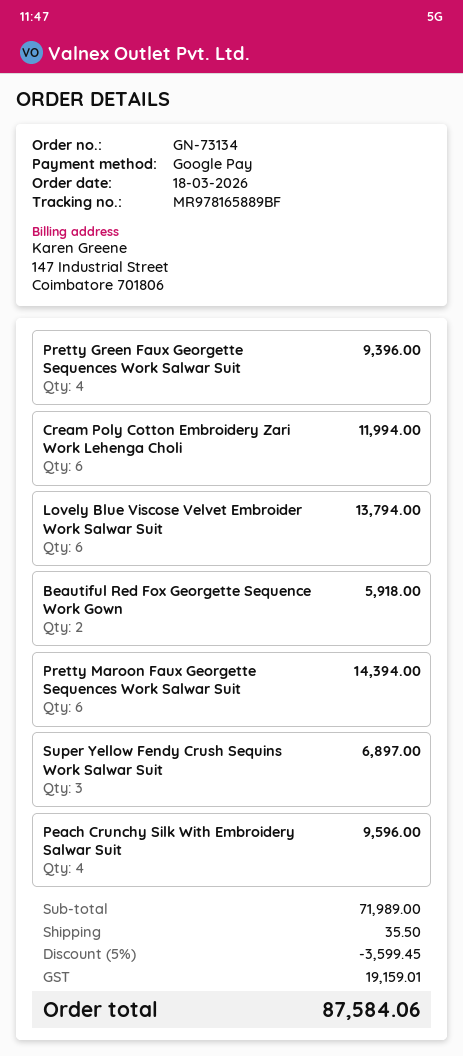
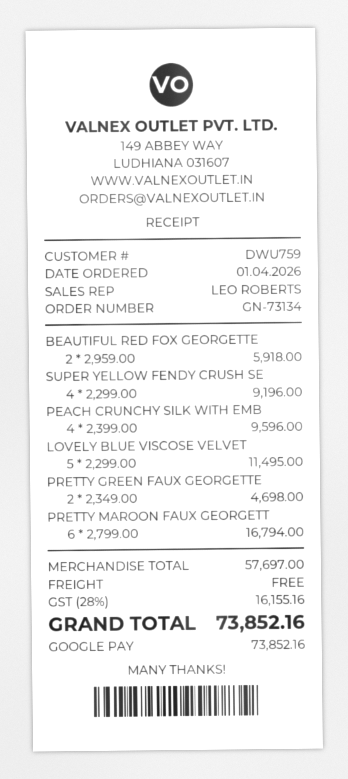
order date: 2026-03-18 -> 2026-04-01
Pretty Green Faux Georgette Sequences Work Salwar Suit: 4 for 9396.00 -> 2 for 4698.00
Cream Poly Cotton Embroidery Zari Work Lehenga Choli: 6 for 11994.00 -> none
Lovely Blue Viscose Velvet Embroider Work Salwar Suit: 6 for 13794.00 -> 5 for 11495.00
Pretty Maroon Faux Georgette Sequences Work Salwar Suit: 6 for 14394.00 -> 6 for 16794.00
Super Yellow Fendy Crush Sequins Work Salwar Suit: 3 for 6897.00 -> 4 for 9196.00
subtotal: 71989.00 -> 57697.00
discount: 5% = 3599.45 -> none
shipping: 35.50 -> 0.00
tax: 19159.01 -> 16155.16
total: 87584.06 -> 73852.16

